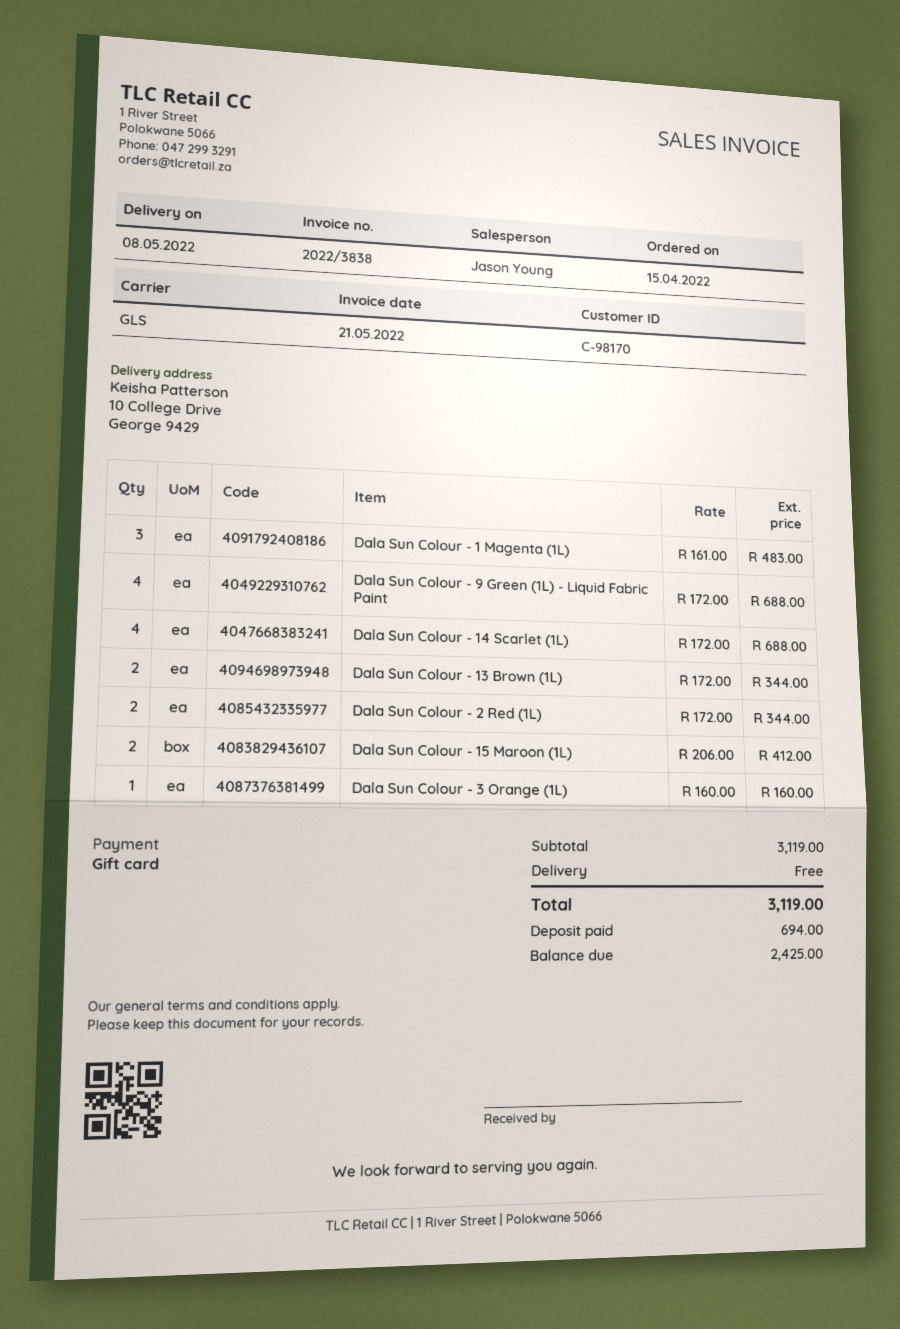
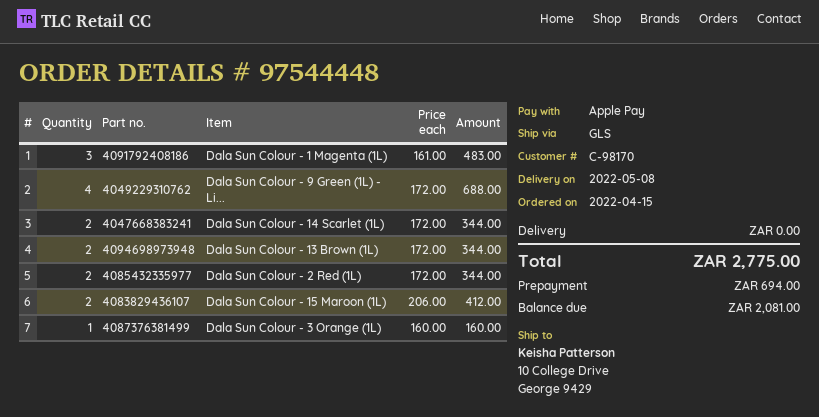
payment method: gift card -> Apple Pay
Dala Sun Colour - 14 Scarlet (1L): 4 x 172.00 = 688.00 -> 2 x 172.00 = 344.00
total: 3119.00 -> 2775.00
balance: 2425.00 -> 2081.00

